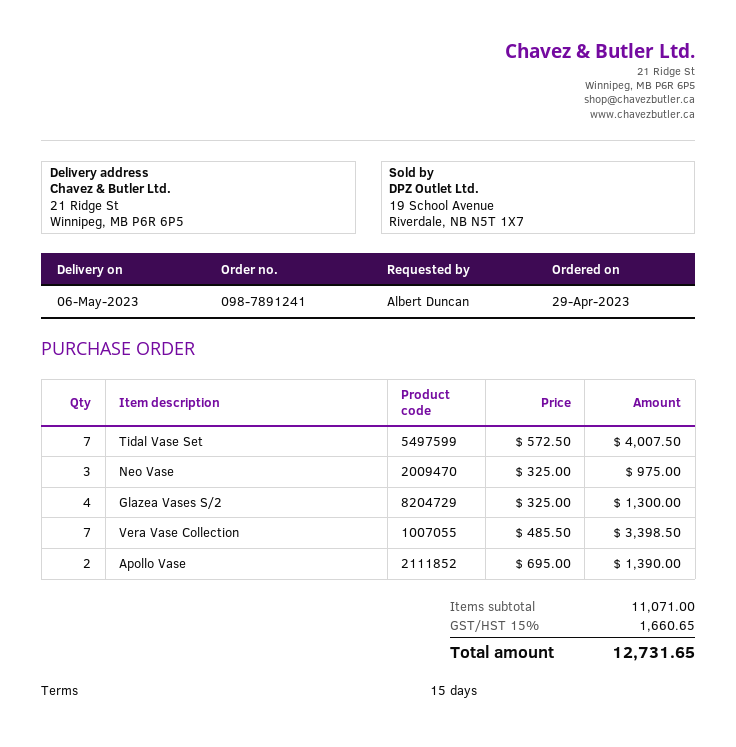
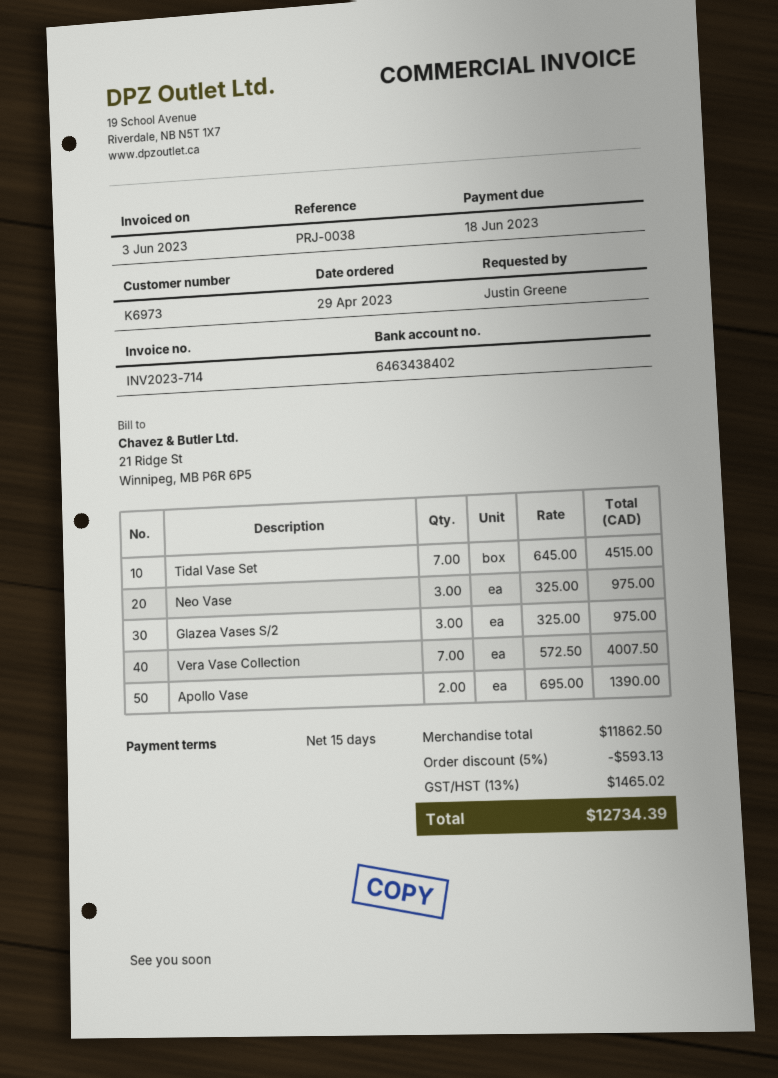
ordered by: Albert Duncan -> Justin Greene
Tidal Vase Set: 7 x 572.50 = 4007.50 -> 7 x 645.00 = 4515.00
Glazea Vases S/2: 4 x 325.00 = 1300.00 -> 3 x 325.00 = 975.00
Vera Vase Collection: 7 x 485.50 = 3398.50 -> 7 x 572.50 = 4007.50
subtotal: 11071.00 -> 11862.50
discount: none -> 5% = 593.13
tax: 15% = 1660.65 -> 13% = 1465.02
total: 12731.65 -> 12734.39

